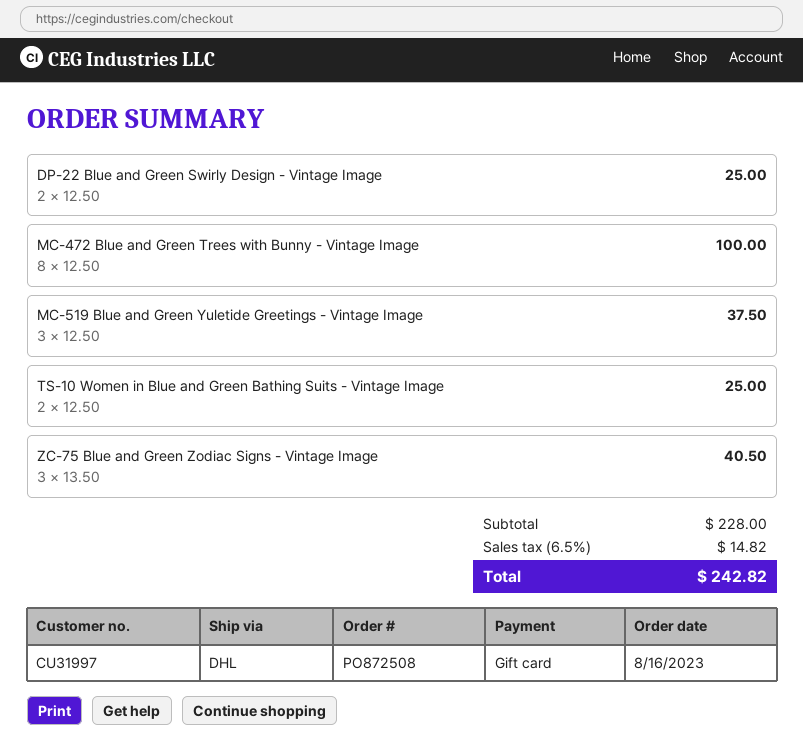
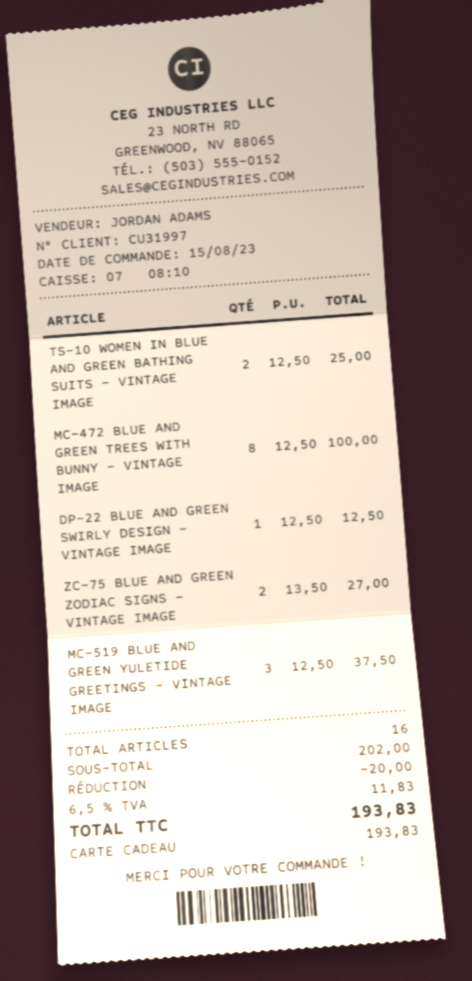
order date: 2023-08-16 -> 2023-08-15
DP-22 Blue and Green Swirly Design - Vintage Image: 2 x 12.50 = 25.00 -> 1 x 12.50 = 12.50
ZC-75 Blue and Green Zodiac Signs - Vintage Image: 3 x 13.50 = 40.50 -> 2 x 13.50 = 27.00
subtotal: 228.00 -> 202.00
discount: none -> 20.00
tax: 6.5% = 14.82 -> 6.5% = 11.83
total: 242.82 -> 193.83

